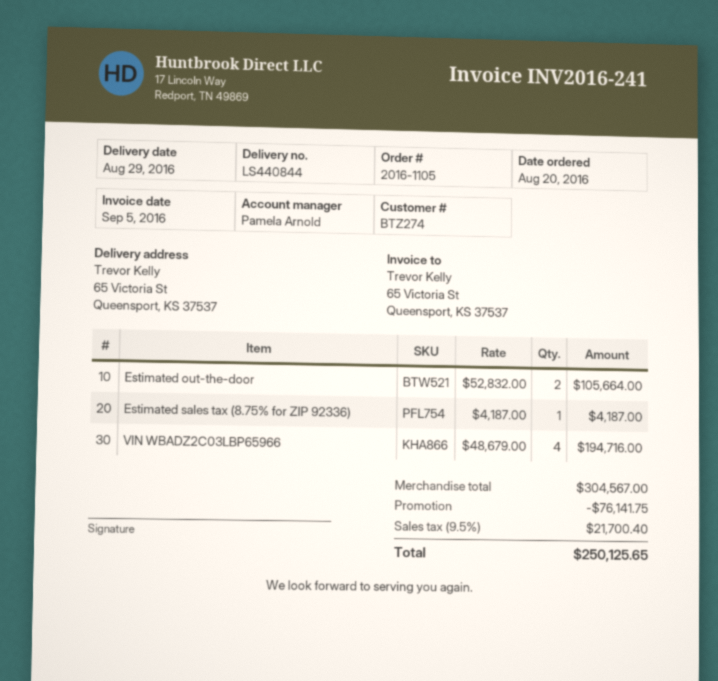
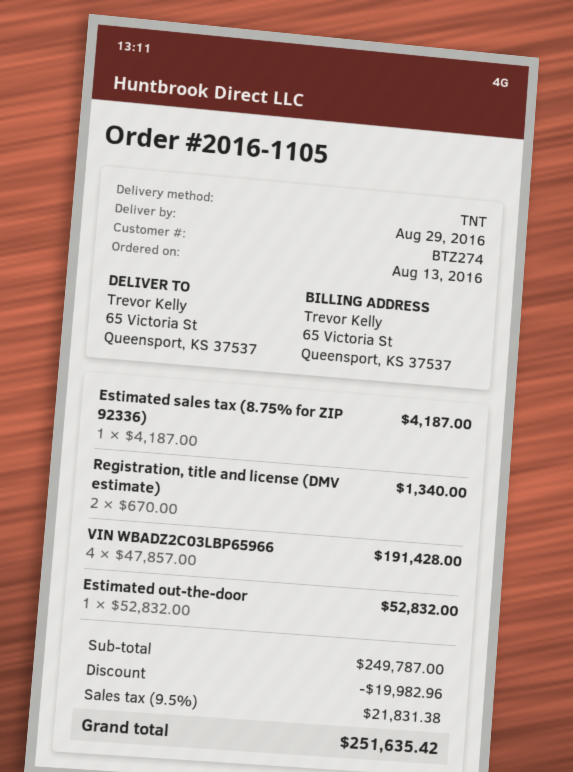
order date: 2016-08-20 -> 2016-08-13
Estimated out-the-door: 2 x 52832.00 = 105664.00 -> 1 x 52832.00 = 52832.00
VIN WBADZ2C03LBP65966: 4 x 48679.00 = 194716.00 -> 4 x 47857.00 = 191428.00
Registration, title and license (DMV estimate): none -> 2 x 670.00 = 1340.00
subtotal: 304567.00 -> 249787.00
discount: 76141.75 -> 19982.96
tax: 9.5% = 21700.40 -> 9.5% = 21831.38
total: 250125.65 -> 251635.42

